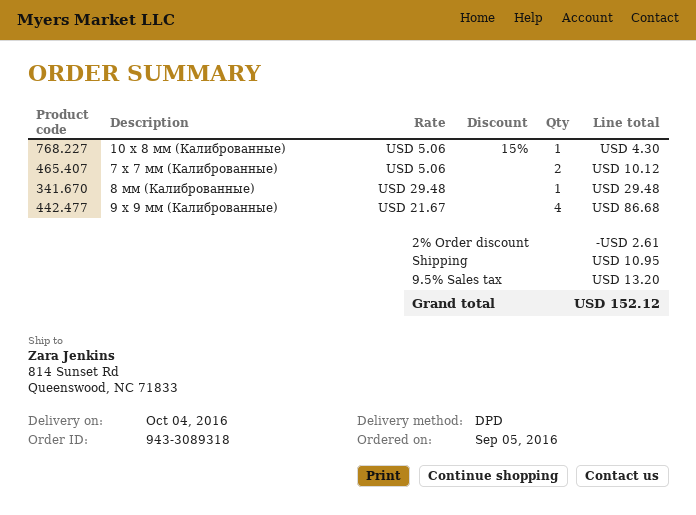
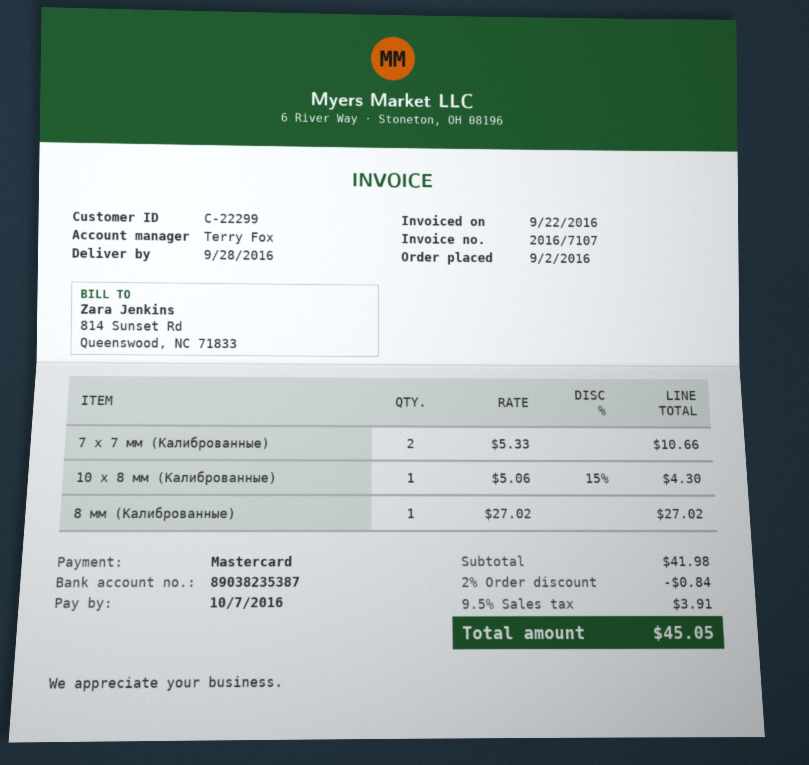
order date: 2016-09-05 -> 2016-09-02
delivery date: 2016-10-04 -> 2016-09-28
7 x 7 мм (Калиброванные): 2 x 5.06 = 10.12 -> 2 x 5.33 = 10.66
8 мм (Калиброванные): 1 x 29.48 = 29.48 -> 1 x 27.02 = 27.02
9 x 9 мм (Калиброванные): 4 x 21.67 = 86.68 -> none
discount: 2% = 2.61 -> 2% = 0.84
shipping: 10.95 -> none
tax: 9.5% = 13.20 -> 9.5% = 3.91
total: 152.12 -> 45.05

